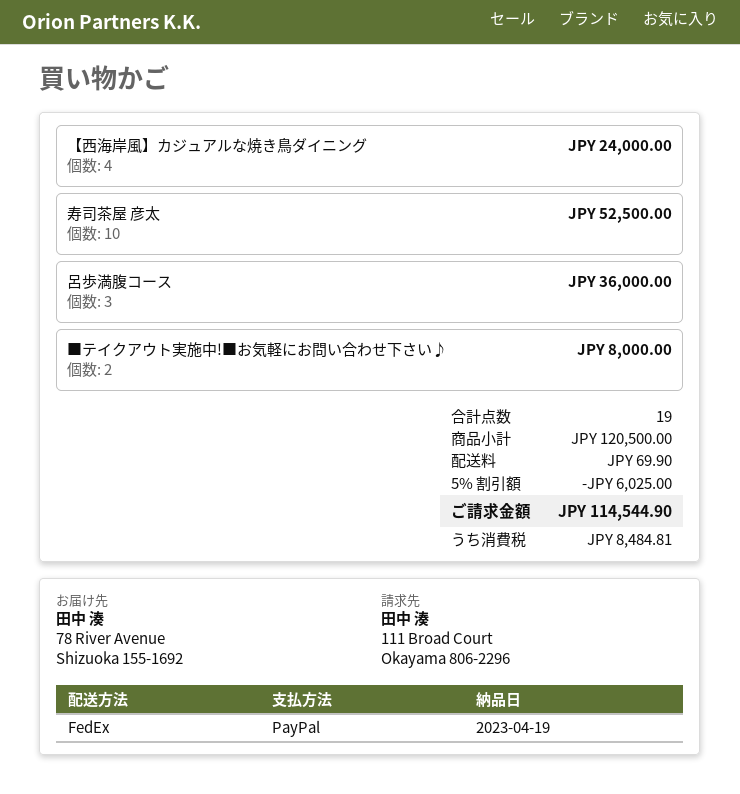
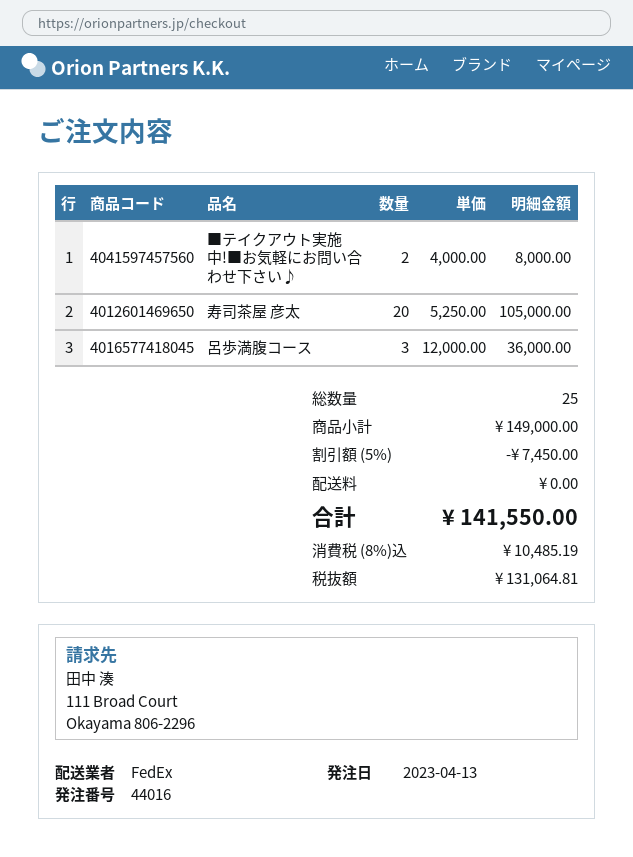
【西海岸風】カジュアルな焼き鳥ダイニング: 4 for 24000.00 -> none
寿司茶屋 彦太: 10 for 52500.00 -> 20 for 105000.00
total quantity: 19 -> 25
subtotal: 120500.00 -> 149000.00
discount: 5% = 6025.00 -> 5% = 7450.00
shipping: 69.90 -> 0.00
tax: 8484.81 -> 10485.19
total: 114544.90 -> 141550.00

